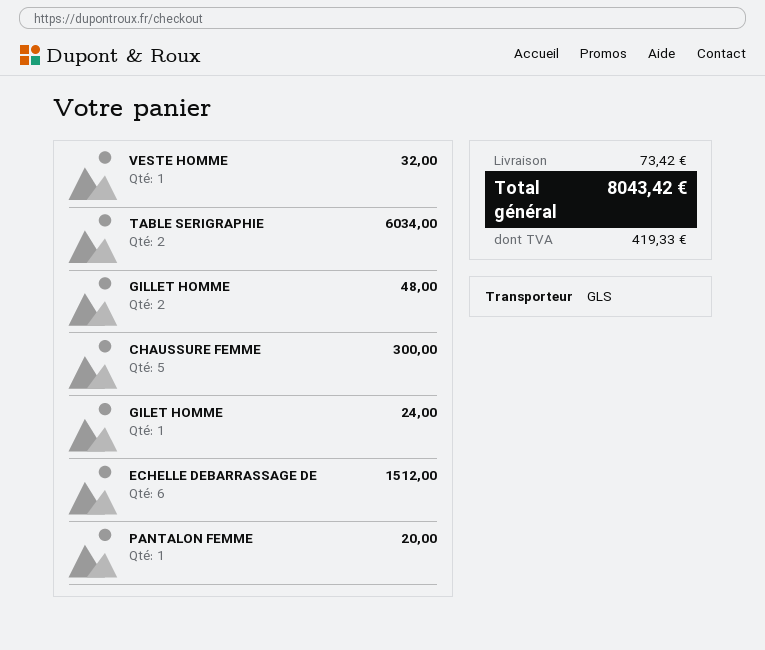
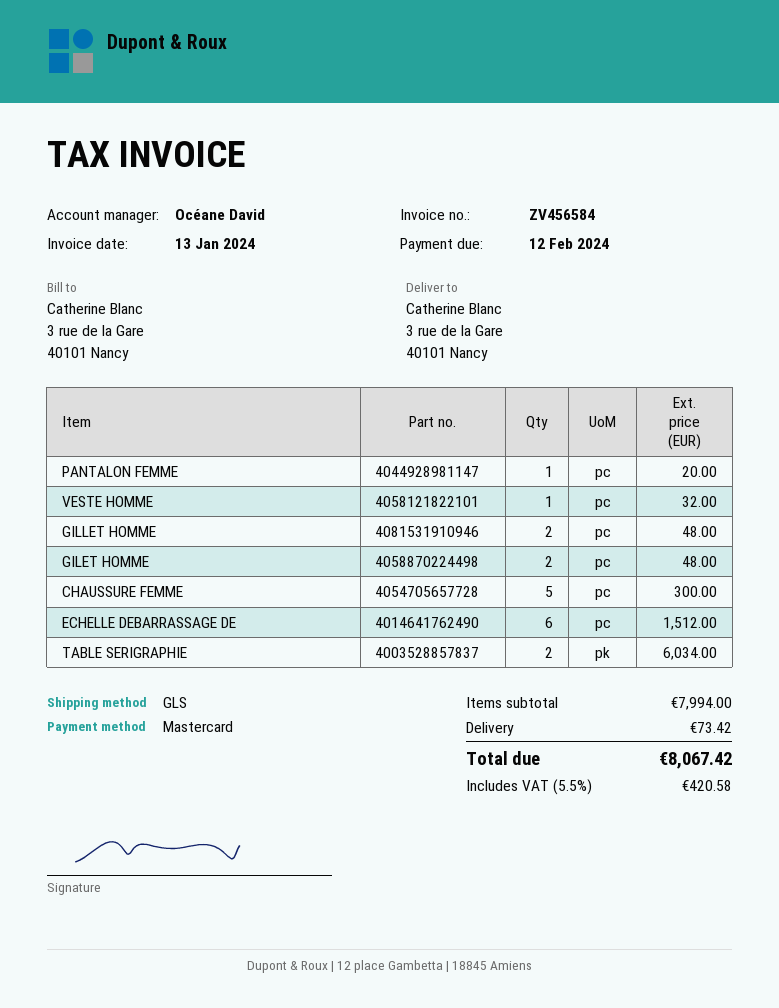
GILET HOMME: 1 for 24.00 -> 2 for 48.00
tax: 419.33 -> 420.58
total: 8043.42 -> 8067.42

